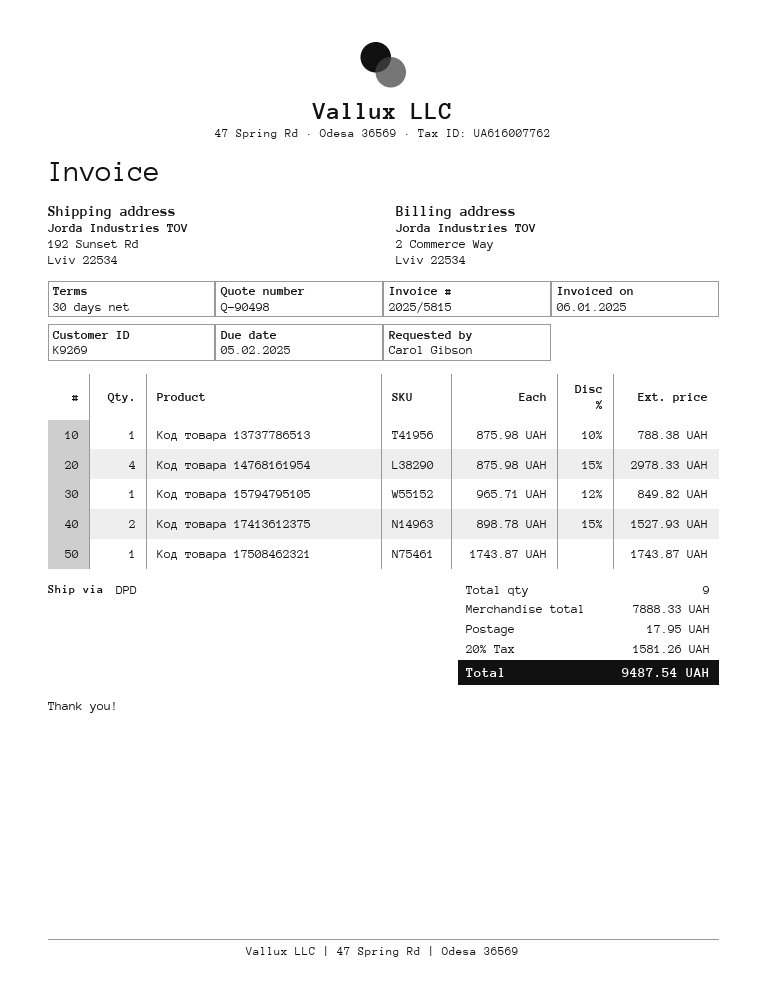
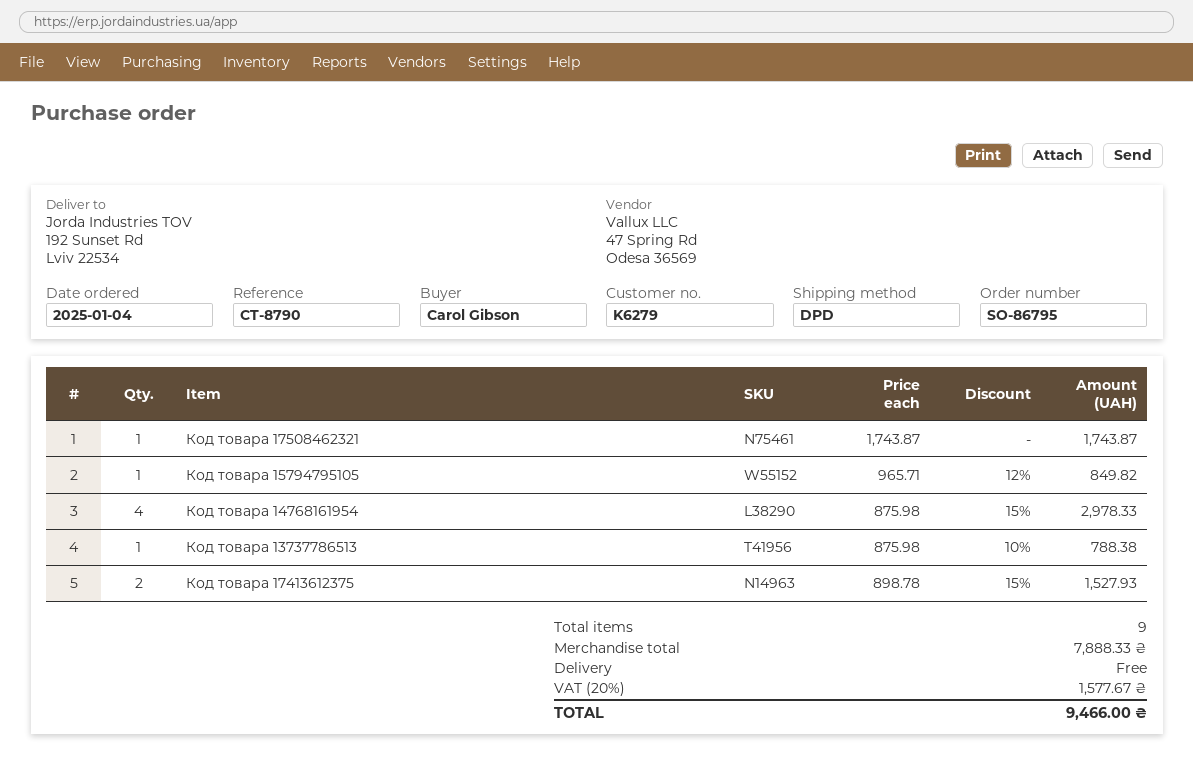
customer number: K9269 -> K6279
shipping: 17.95 -> 0.00
tax: 20% = 1581.26 -> 20% = 1577.67
total: 9487.54 -> 9466.00

